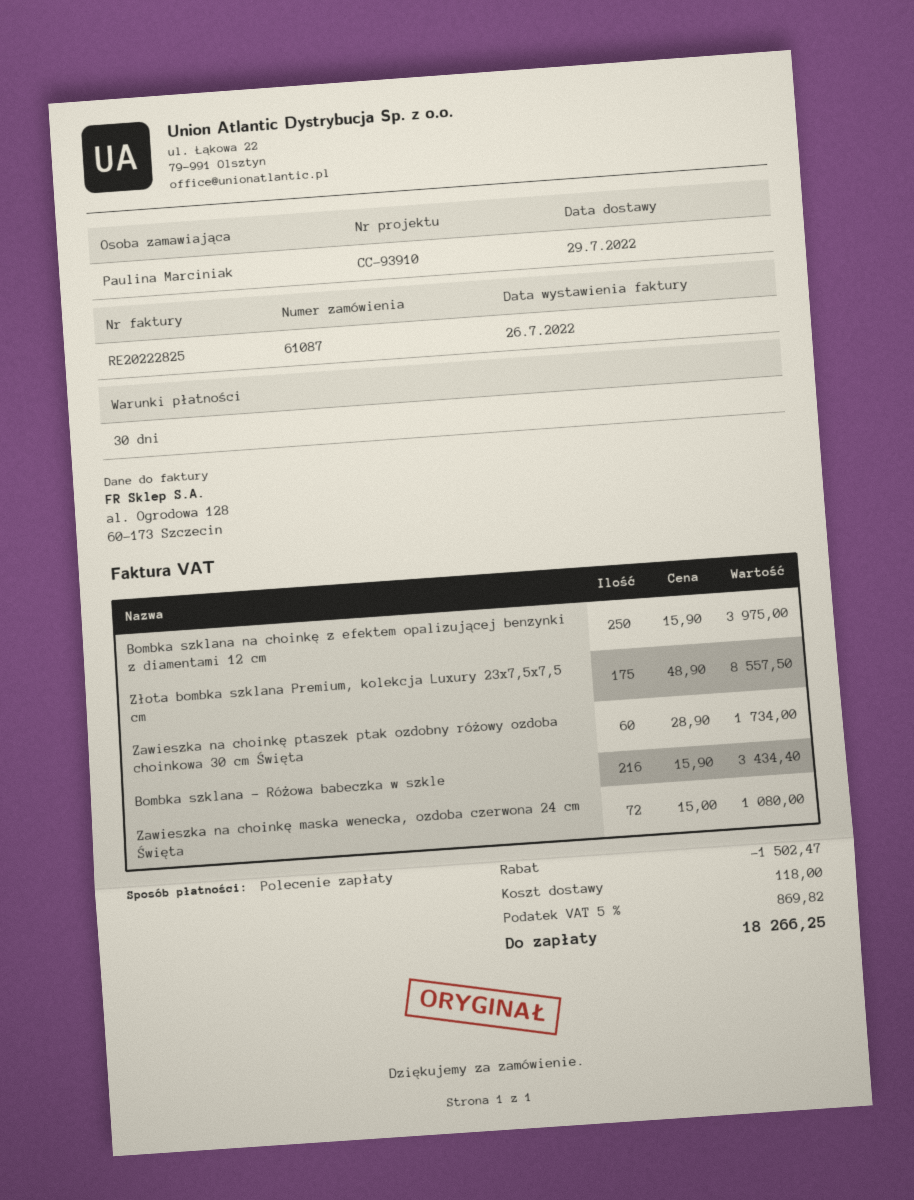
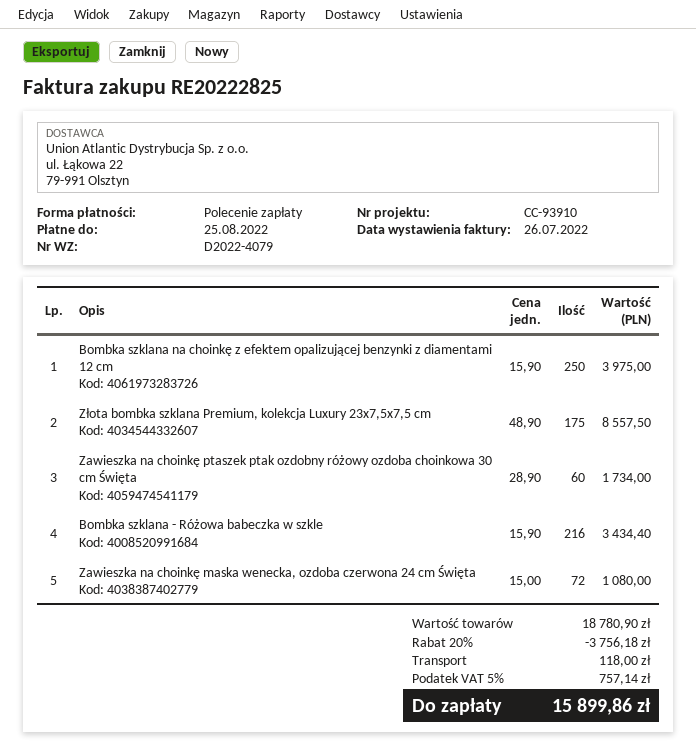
discount: 1502.47 -> 3756.18
tax: 5% = 869.82 -> 5% = 757.14
total: 18266.25 -> 15899.86

